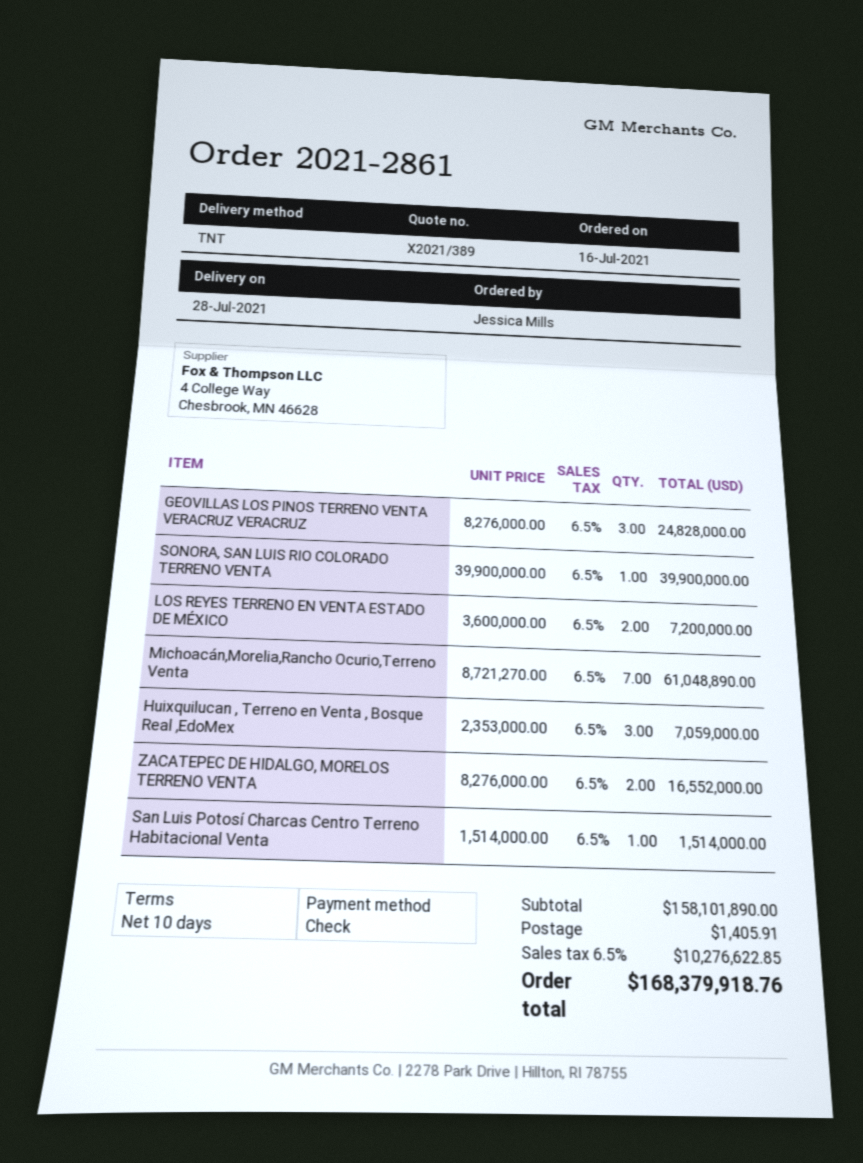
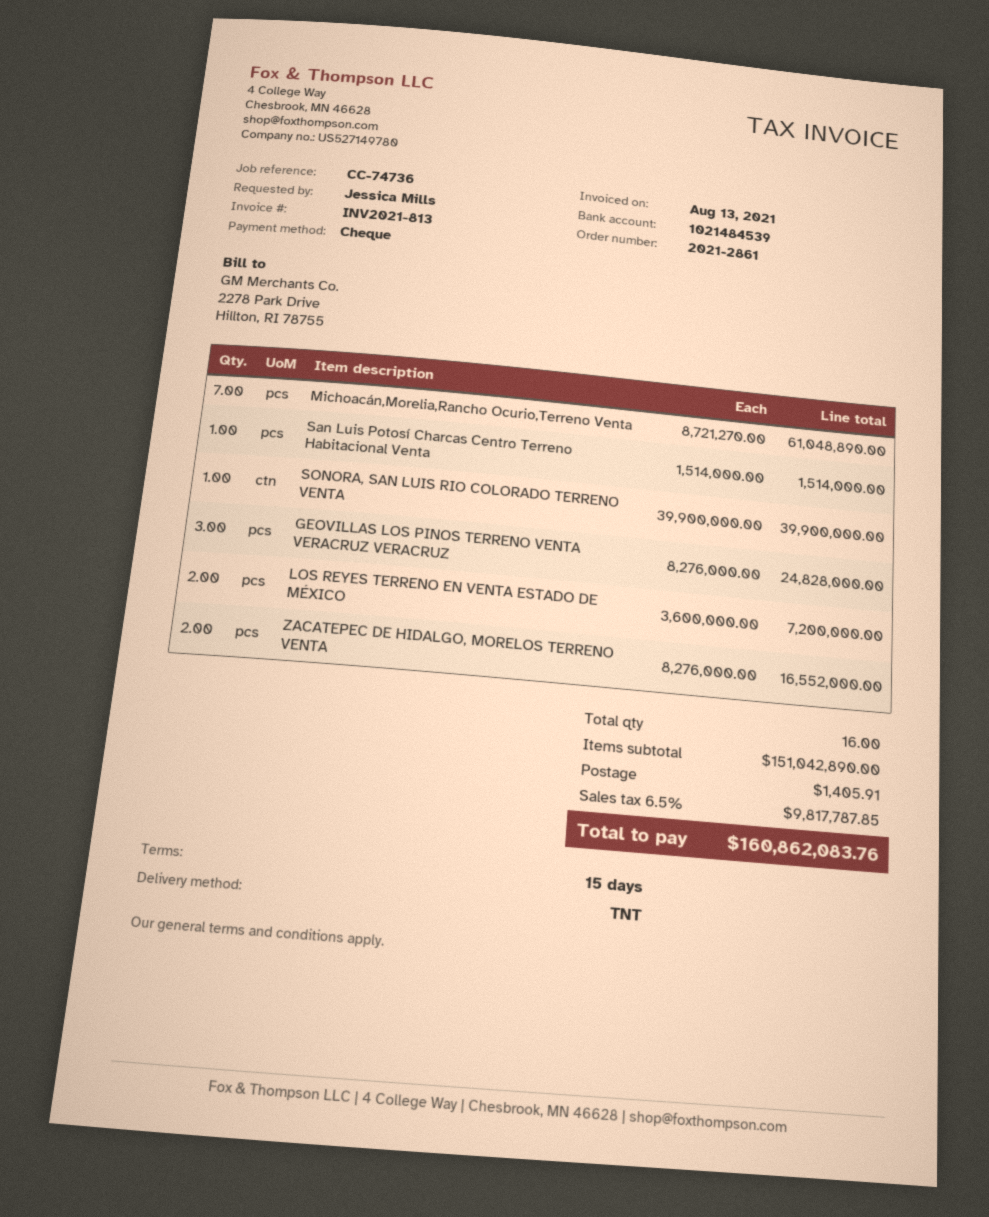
payment terms: 10 days -> 15 days
Huixquilucan , Terreno en Venta , Bosque Real ,EdoMex: 3 x 2353000.00 = 7059000.00 -> none
subtotal: 158101890.00 -> 151042890.00
tax: 6.5% = 10276622.85 -> 6.5% = 9817787.85
total: 168379918.76 -> 160862083.76

